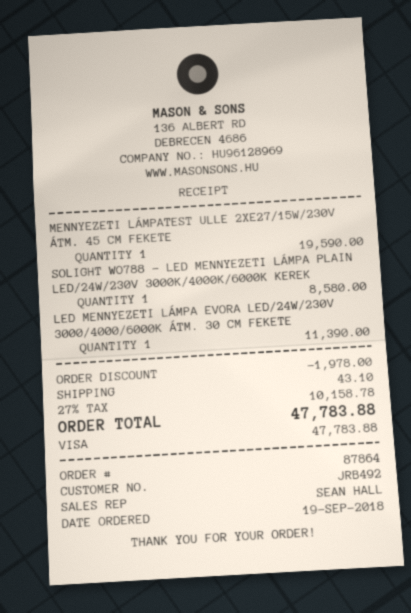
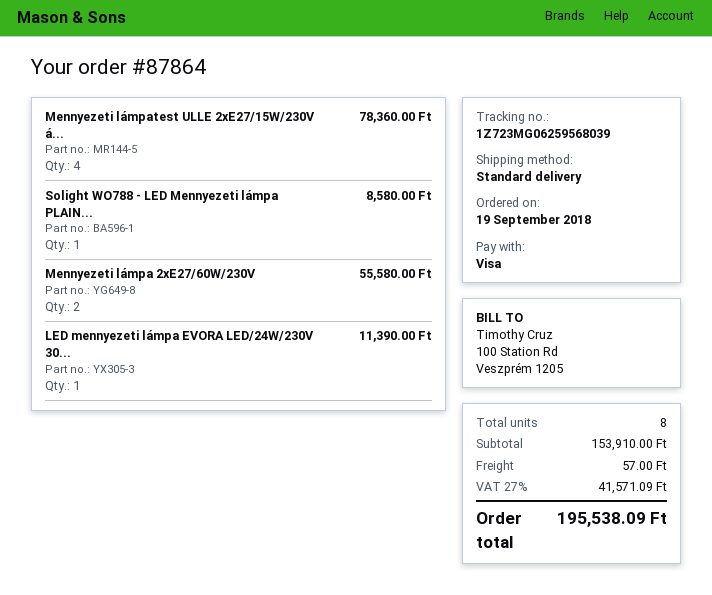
MENNYEZETI LÁMPATEST ULLE 2XE27/15W/230V ÁTM. 45 CM FEKETE: 1 for 19590.00 -> 4 for 78360.00
Mennyezeti lámpa 2xE27/60W/230V: none -> 2 for 55580.00
discount: 1978.00 -> none
shipping: 43.10 -> 57.00
tax: 27% = 10158.78 -> 27% = 41571.09
total: 47783.88 -> 195538.09

